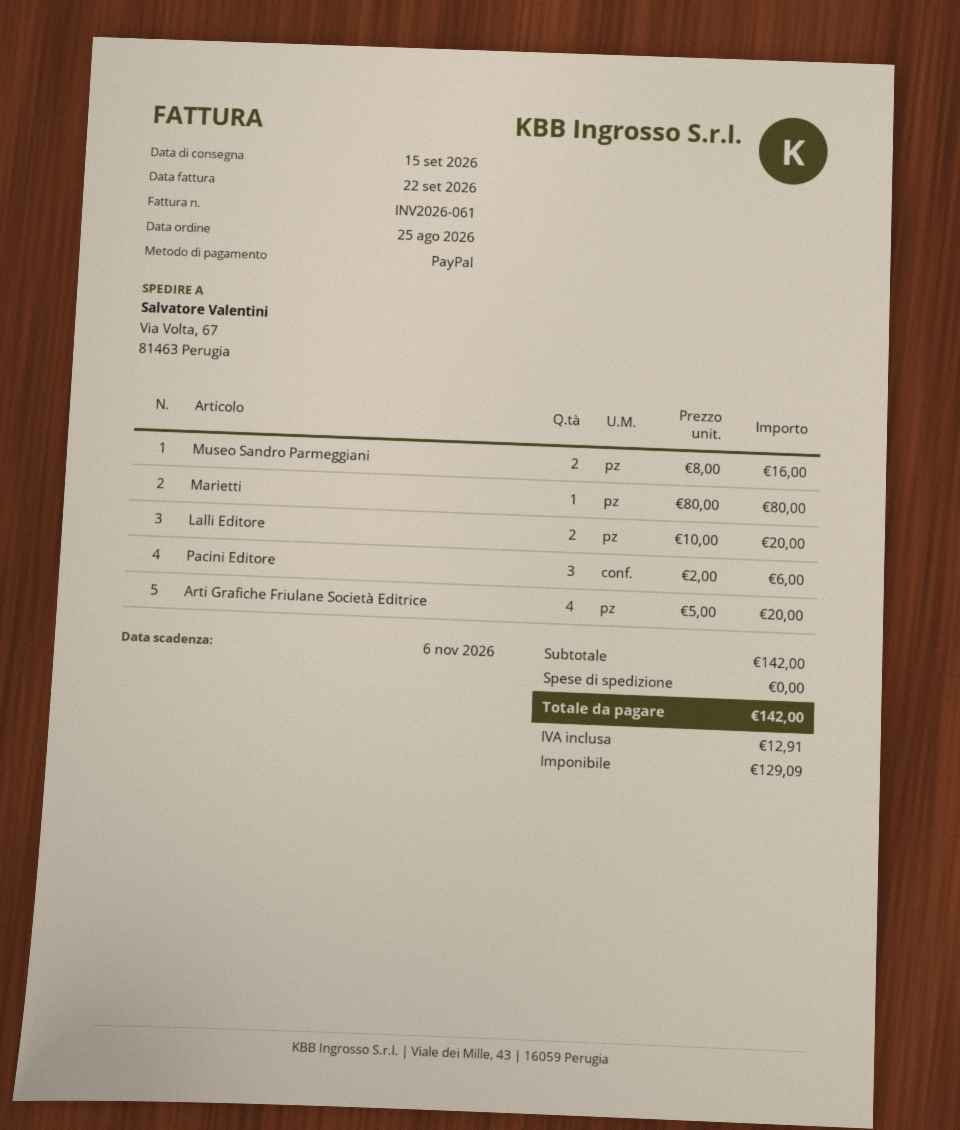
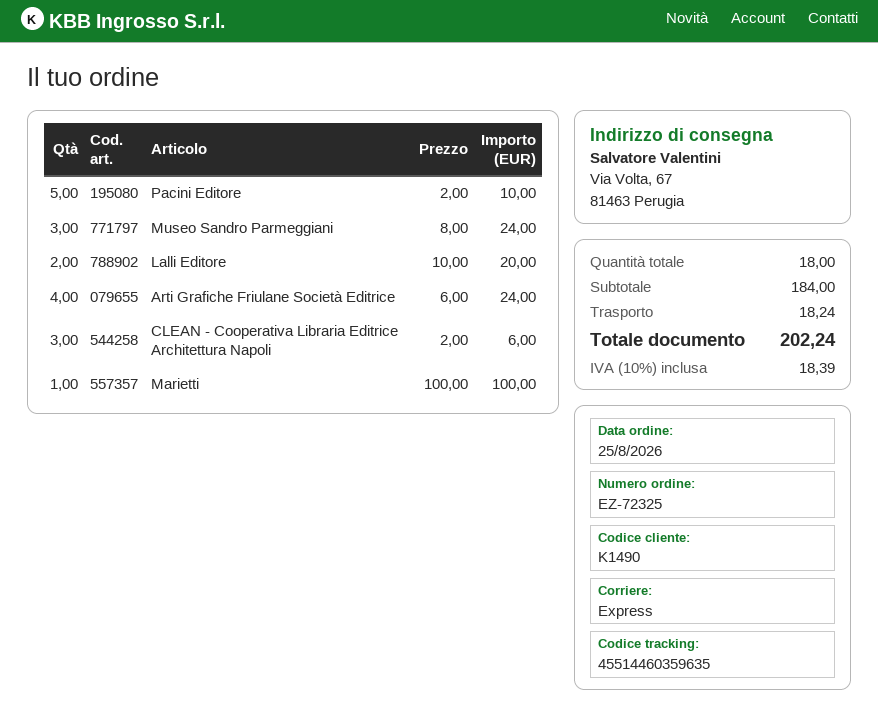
Museo Sandro Parmeggiani: 2 x 8.00 = 16.00 -> 3 x 8.00 = 24.00
Marietti: 1 x 80.00 = 80.00 -> 1 x 100.00 = 100.00
Pacini Editore: 3 x 2.00 = 6.00 -> 5 x 2.00 = 10.00
Arti Grafiche Friulane Società Editrice: 4 x 5.00 = 20.00 -> 4 x 6.00 = 24.00
CLEAN - Cooperativa Libraria Editrice Architettura Napoli: none -> 3 x 2.00 = 6.00
subtotal: 142.00 -> 184.00
shipping: 0.00 -> 18.24
tax: 12.91 -> 18.39
total: 142.00 -> 202.24

